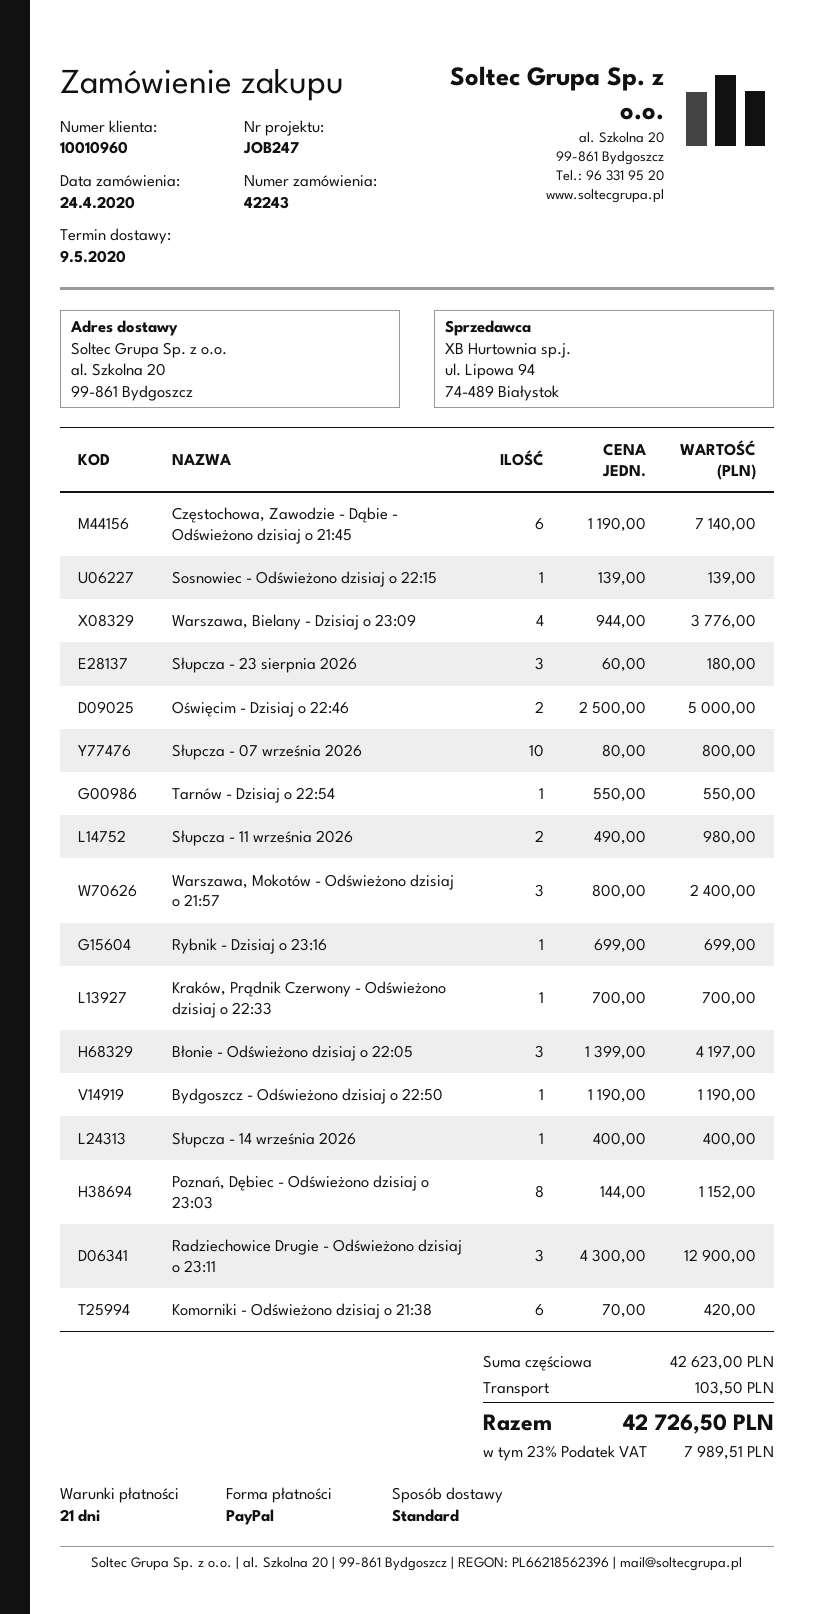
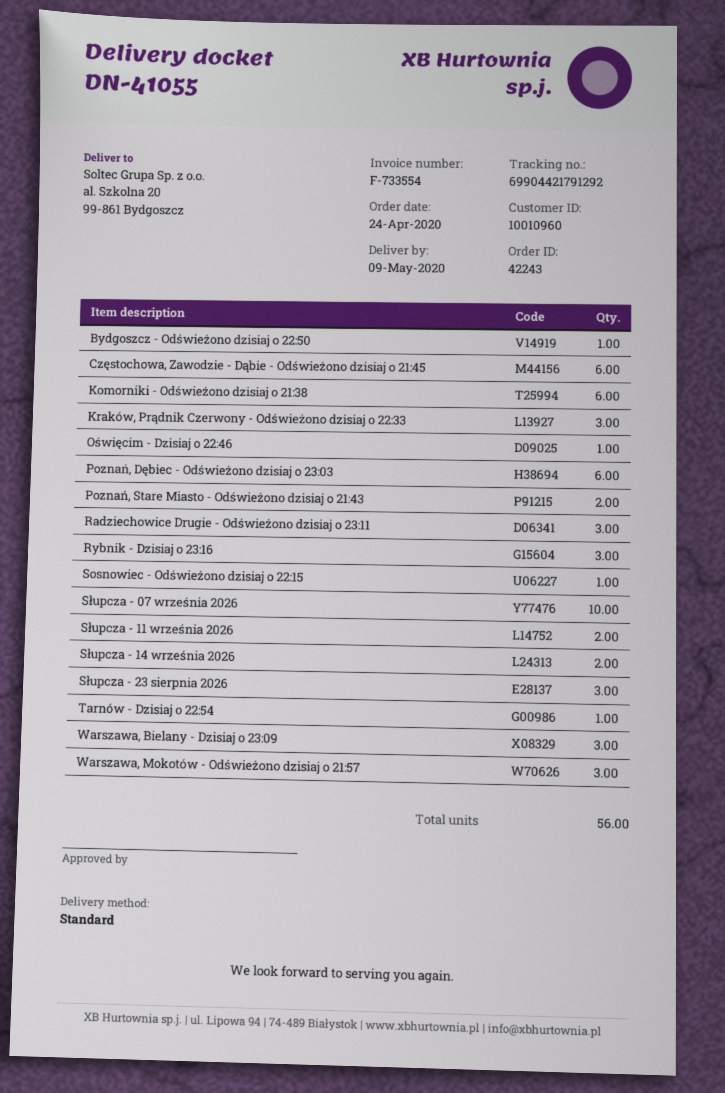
Warszawa, Bielany - Dzisiaj o 23:09: 4 -> 3
Oświęcim - Dzisiaj o 22:46: 2 -> 1
Rybnik - Dzisiaj o 23:16: 1 -> 3
Kraków, Prądnik Czerwony - Odświeżono dzisiaj o 22:33: 1 -> 3
Błonie - Odświeżono dzisiaj o 22:05: 3 -> none
Słupcza - 14 września 2026: 1 -> 2
Poznań, Dębiec - Odświeżono dzisiaj o 23:03: 8 -> 6
Poznań, Stare Miasto - Odświeżono dzisiaj o 21:43: none -> 2

